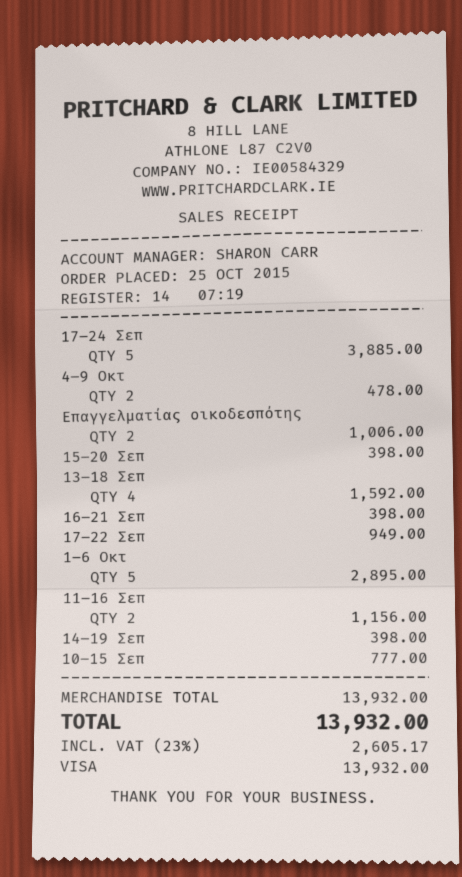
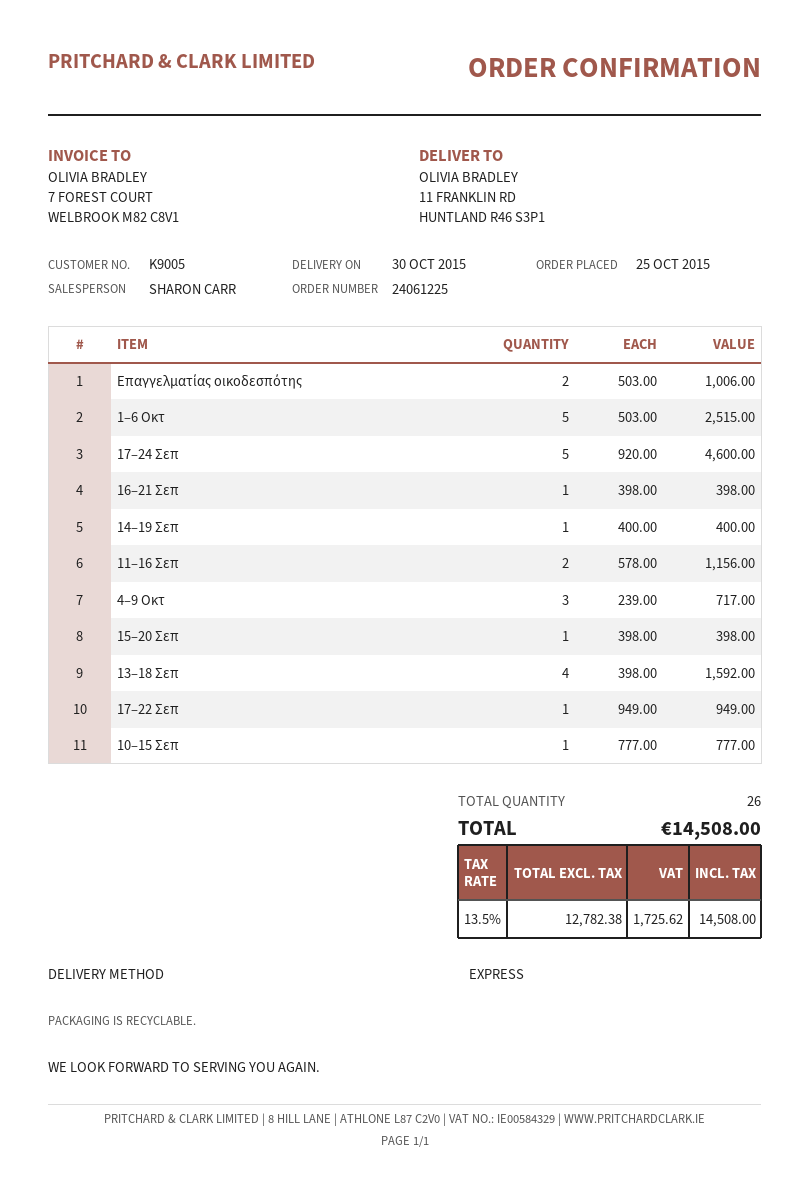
17–24 Σεπ: 5 for 3885.00 -> 5 for 4600.00
4–9 Οκτ: 2 for 478.00 -> 3 for 717.00
1–6 Οκτ: 5 for 2895.00 -> 5 for 2515.00
14–19 Σεπ: 1 for 398.00 -> 1 for 400.00
tax: 23% = 2605.17 -> 13.5% = 1725.62
total: 13932.00 -> 14508.00

